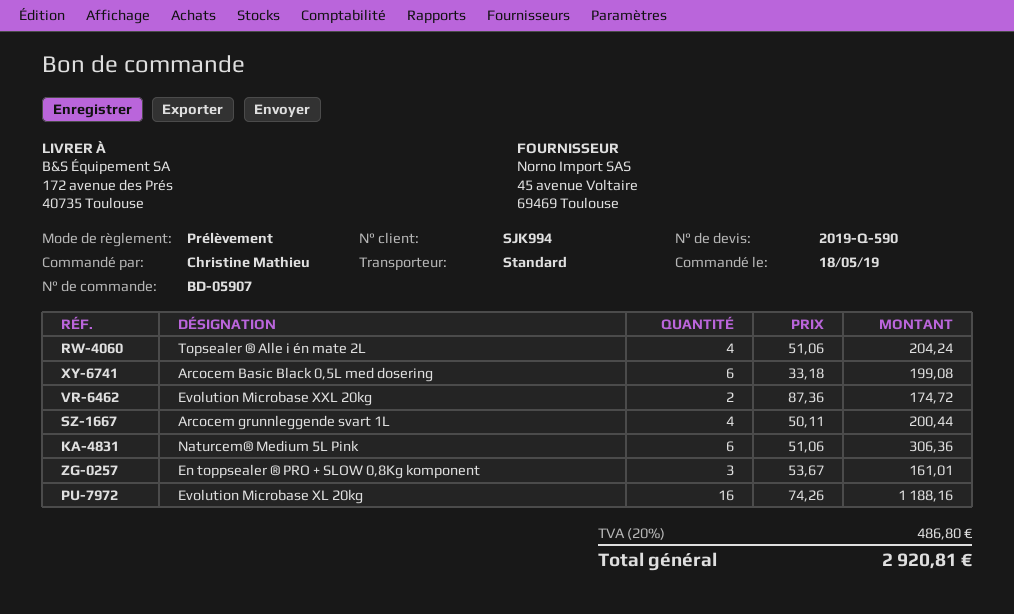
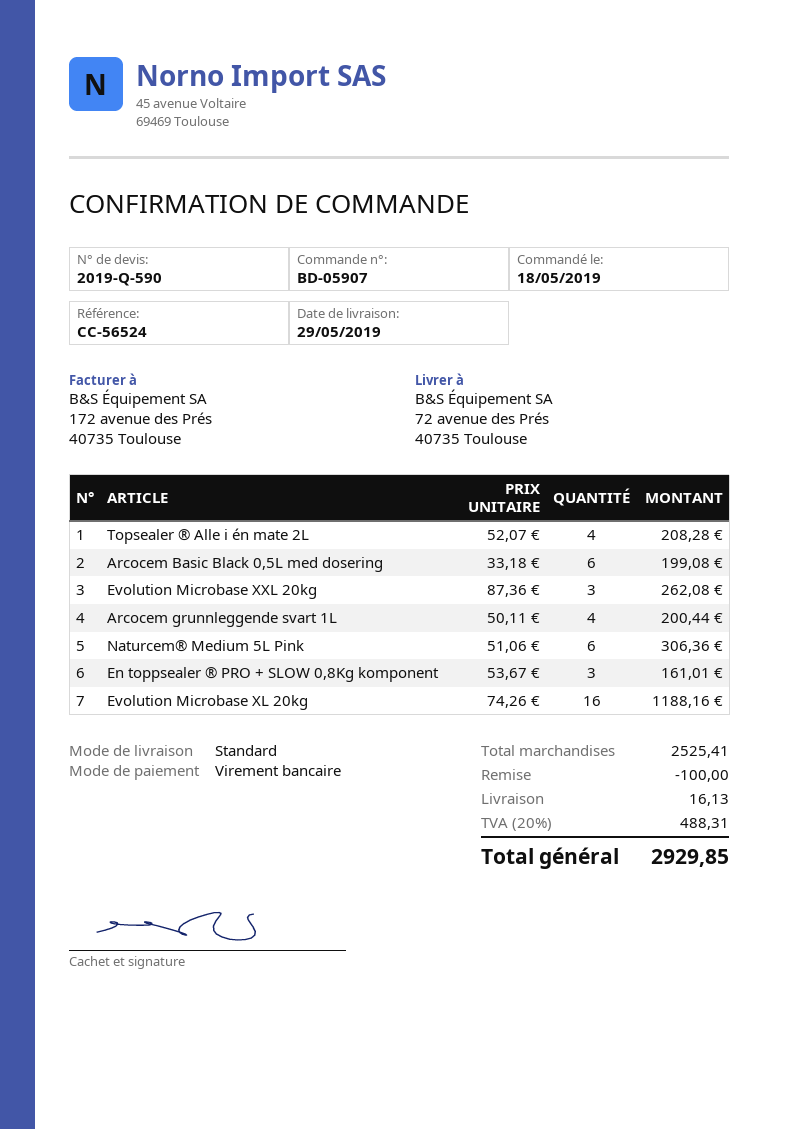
payment method: direct debit -> bank transfer
ship to: 172 avenue des Prés, 40735 Toulouse -> 72 avenue des Prés, 40735 Toulouse
Topsealer ® Alle i én mate 2L: 4 x 51.06 = 204.24 -> 4 x 52.07 = 208.28
Evolution Microbase XXL 20kg: 2 x 87.36 = 174.72 -> 3 x 87.36 = 262.08
discount: none -> 100.00
shipping: none -> 16.13
tax: 20% = 486.80 -> 20% = 488.31
total: 2920.81 -> 2929.85

